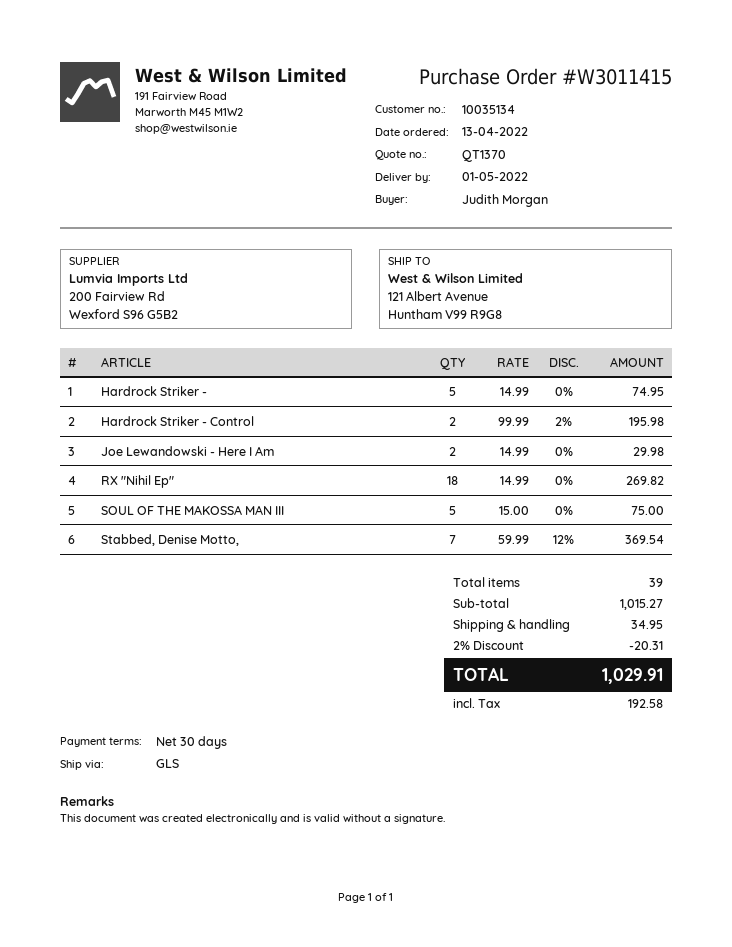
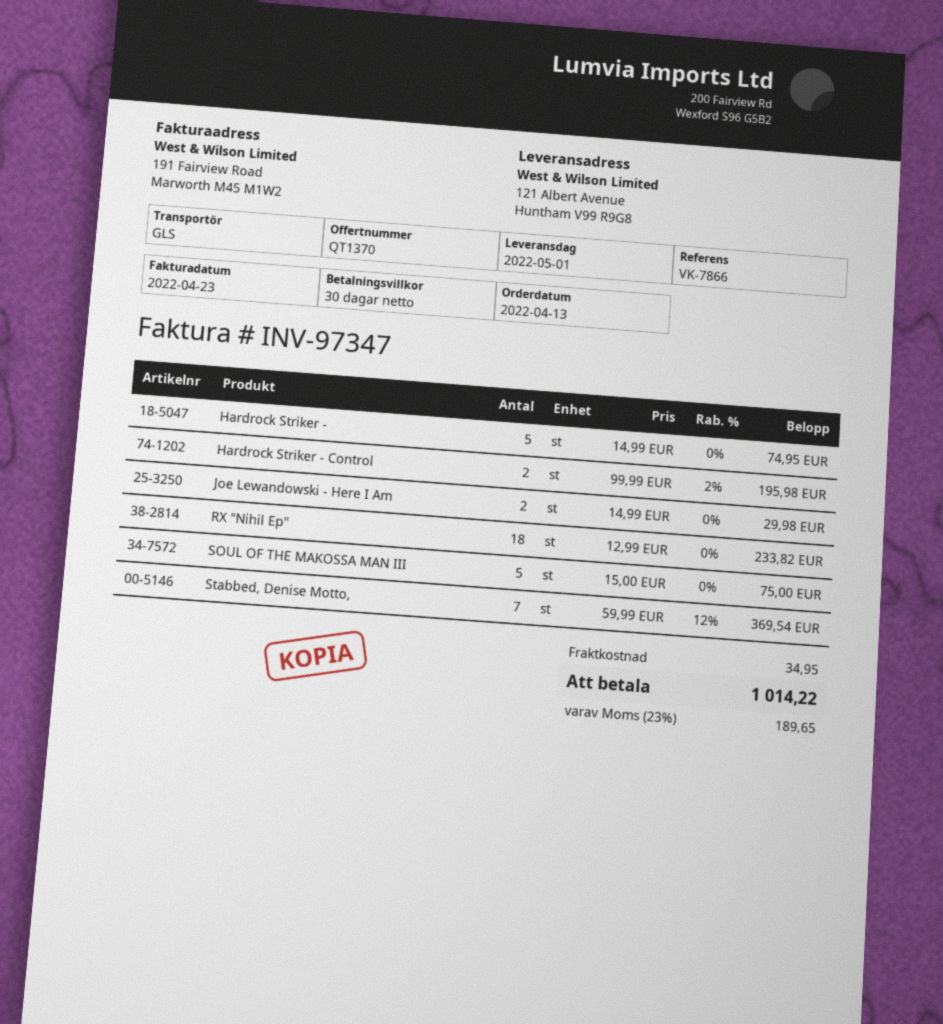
RX "Nihil Ep": 18 x 14.99 = 269.82 -> 18 x 12.99 = 233.82
discount: 2% = 20.31 -> none
tax: 192.58 -> 189.65
total: 1029.91 -> 1014.22

